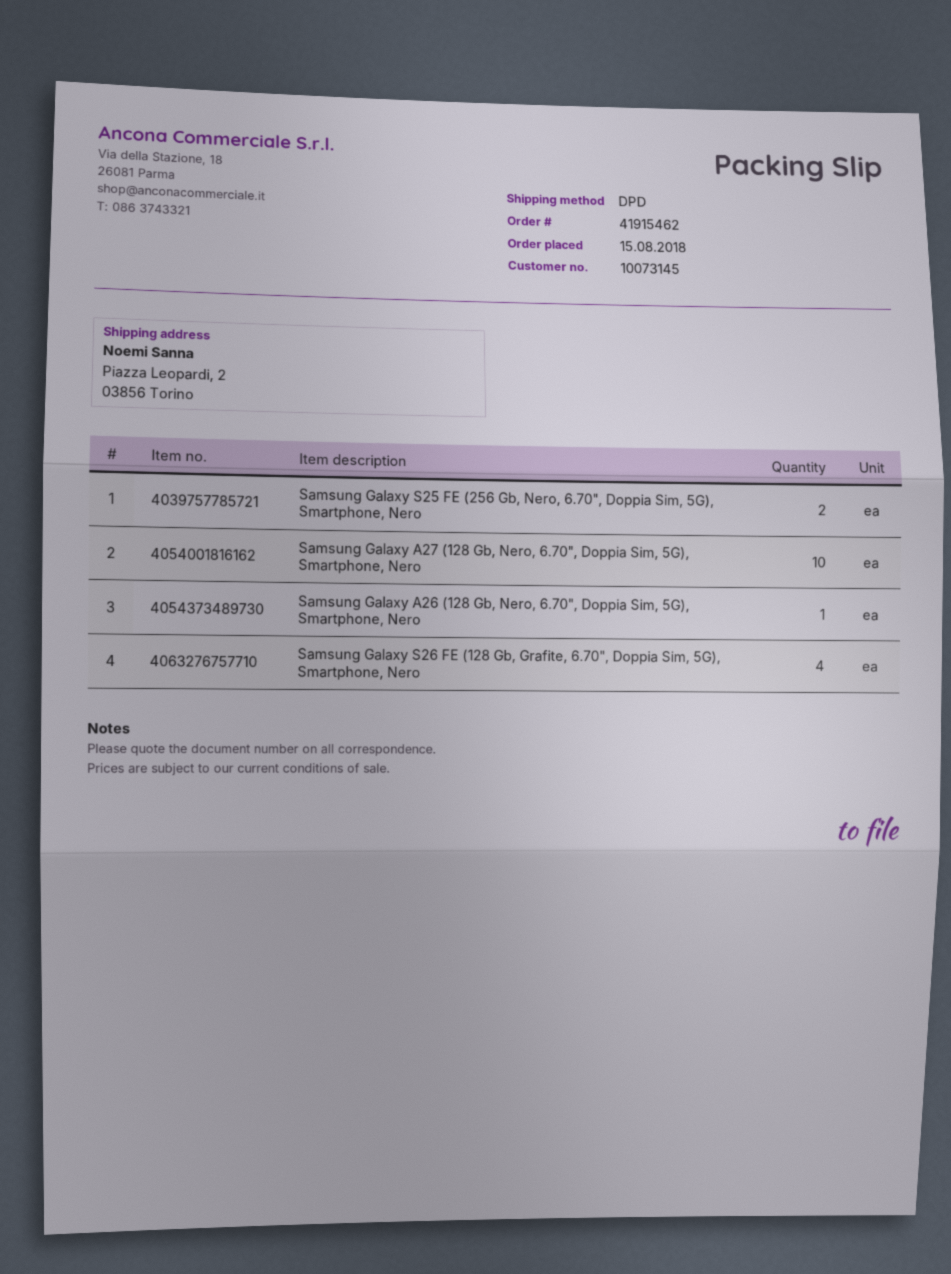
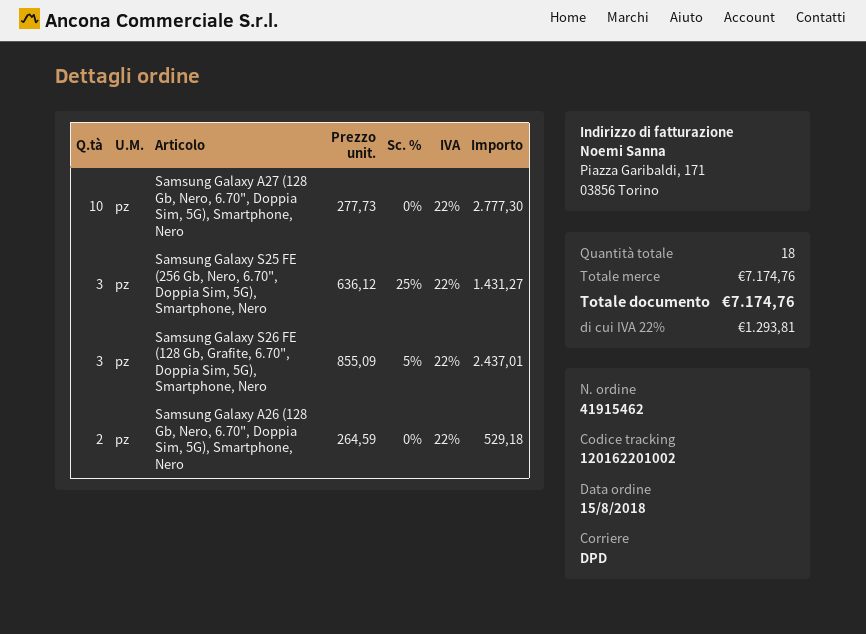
Samsung Galaxy S25 FE (256 Gb, Nero, 6.70", Doppia Sim, 5G), Smartphone, Nero: 2 -> 3
Samsung Galaxy A26 (128 Gb, Nero, 6.70", Doppia Sim, 5G), Smartphone, Nero: 1 -> 2
Samsung Galaxy S26 FE (128 Gb, Grafite, 6.70", Doppia Sim, 5G), Smartphone, Nero: 4 -> 3

